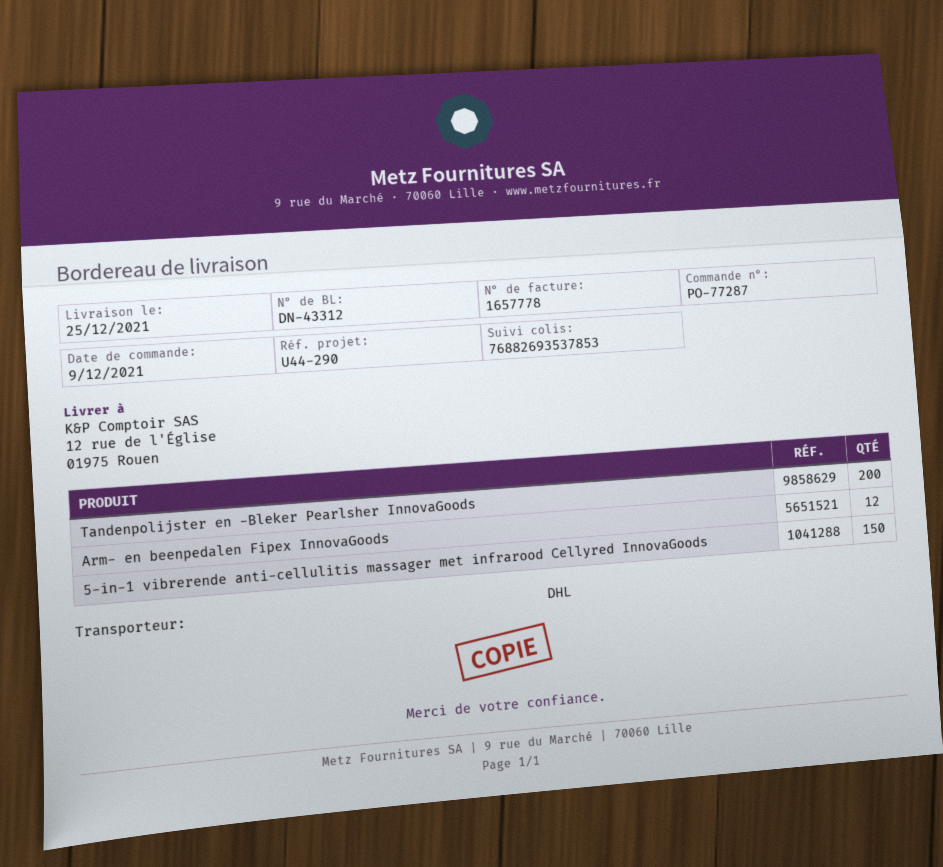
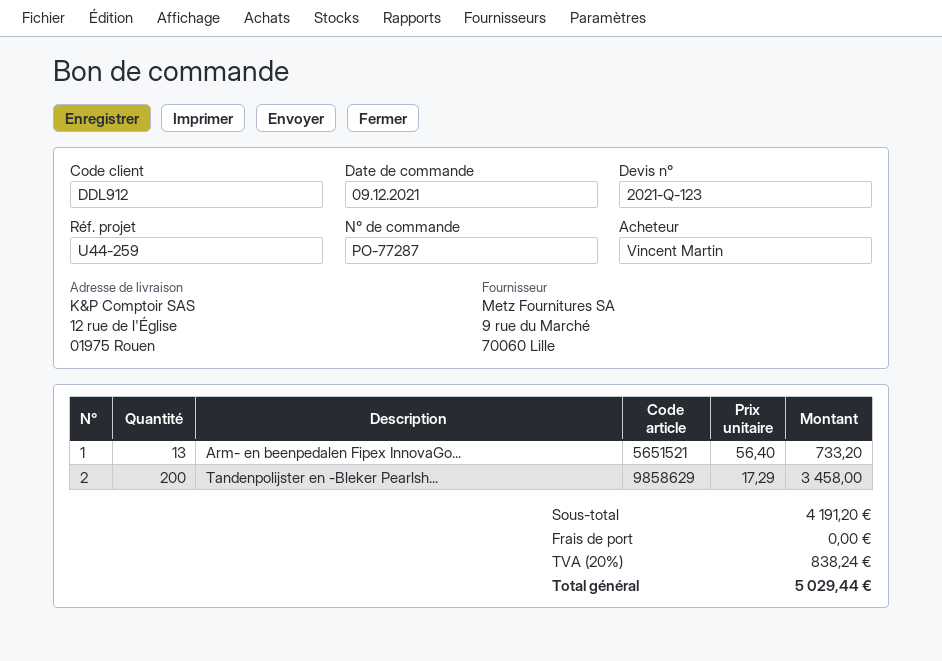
reference: U44-290 -> U44-259
Arm- en beenpedalen Fipex InnovaGoods: 12 -> 13
5-in-1 vibrerende anti-cellulitis massager met infrarood Cellyred InnovaGoods: 150 -> none

